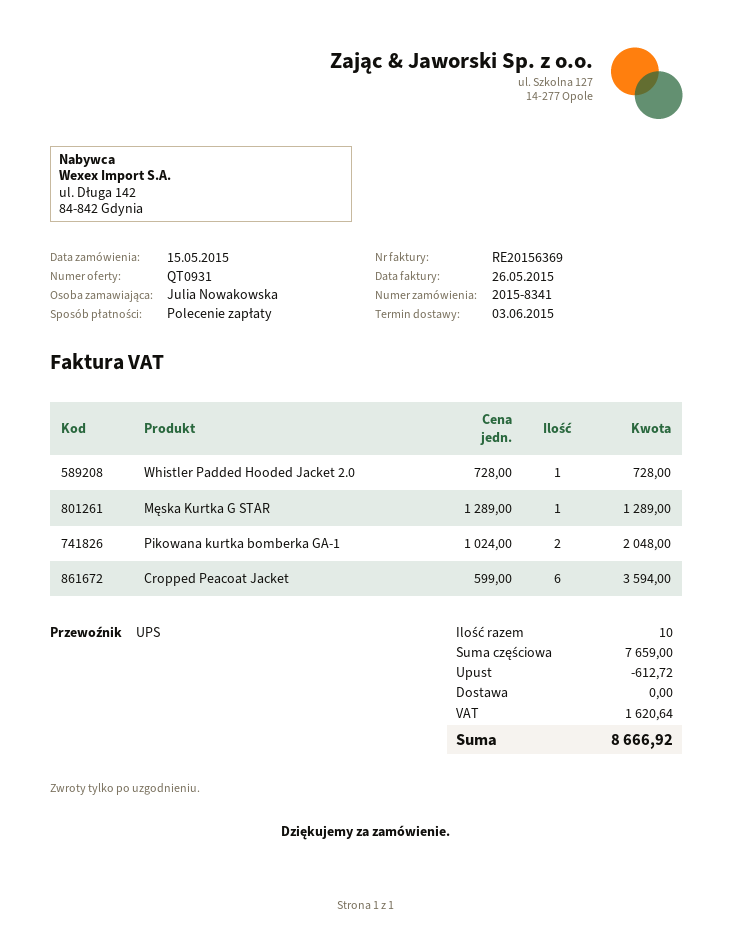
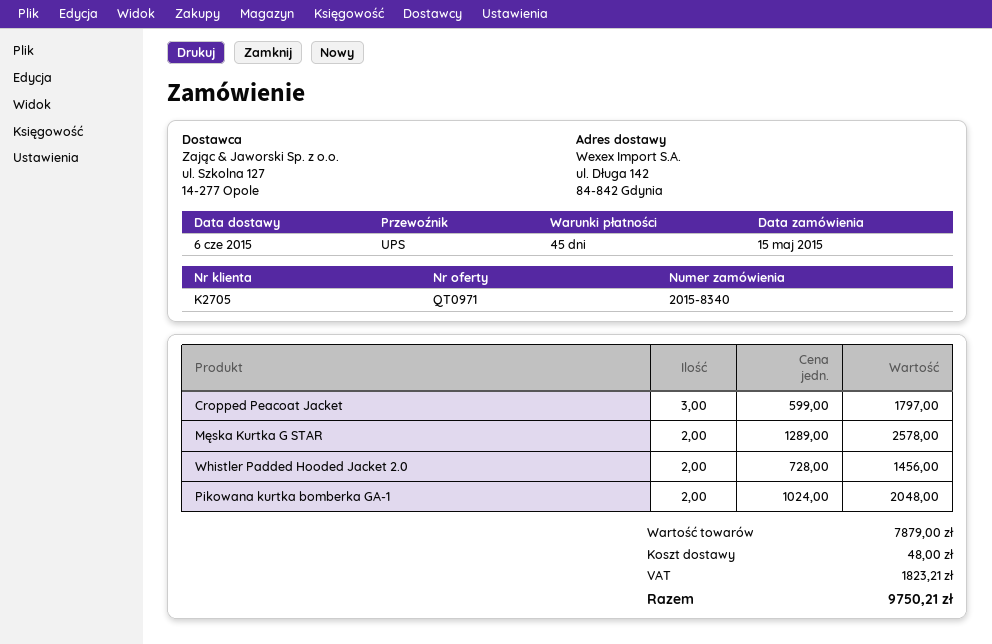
quote number: QT0931 -> QT0971
order number: 2015-8341 -> 2015-8340
delivery date: 2015-06-03 -> 2015-06-06
Whistler Padded Hooded Jacket 2.0: 1 x 728.00 = 728.00 -> 2 x 728.00 = 1456.00
Męska Kurtka G STAR: 1 x 1289.00 = 1289.00 -> 2 x 1289.00 = 2578.00
Cropped Peacoat Jacket: 6 x 599.00 = 3594.00 -> 3 x 599.00 = 1797.00
subtotal: 7659.00 -> 7879.00
discount: 612.72 -> none
shipping: 0.00 -> 48.00
tax: 1620.64 -> 1823.21
total: 8666.92 -> 9750.21

